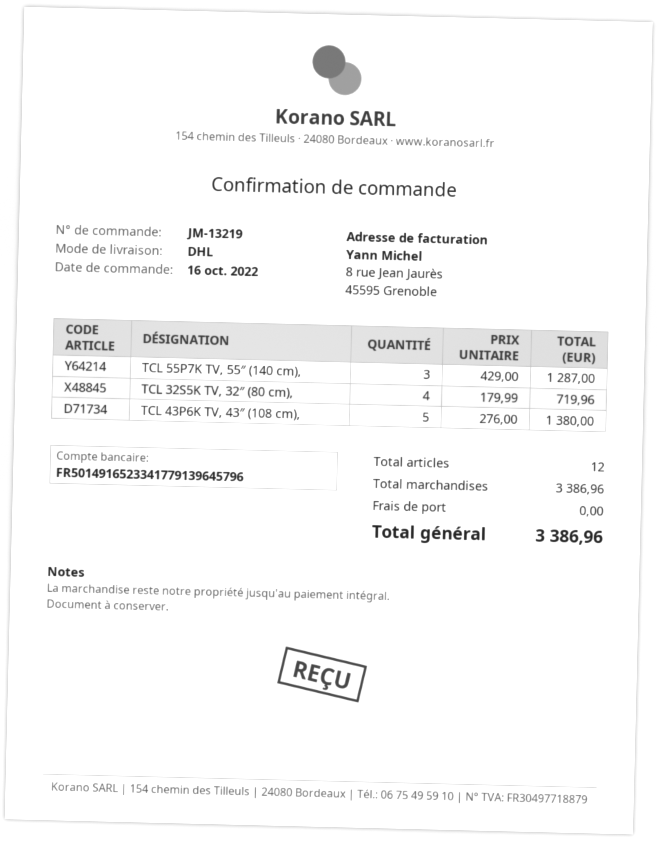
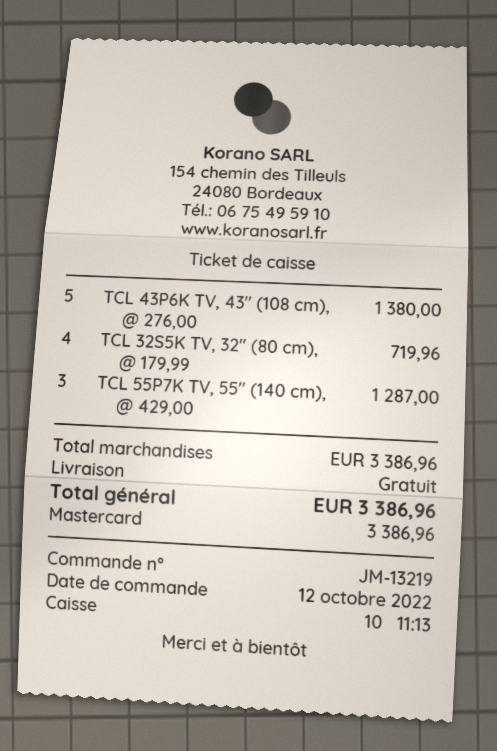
order date: 2022-10-16 -> 2022-10-12

